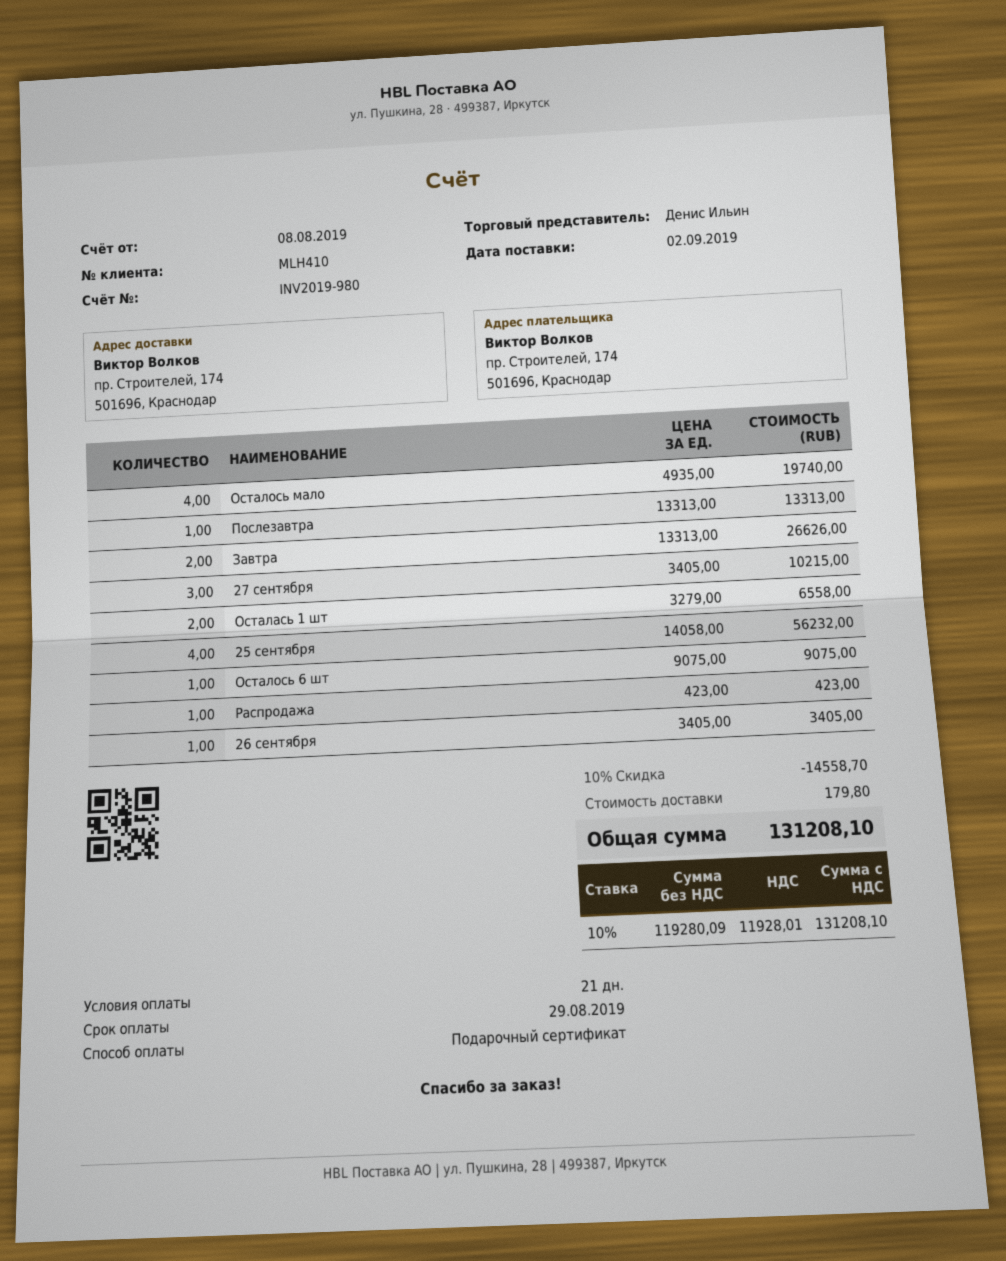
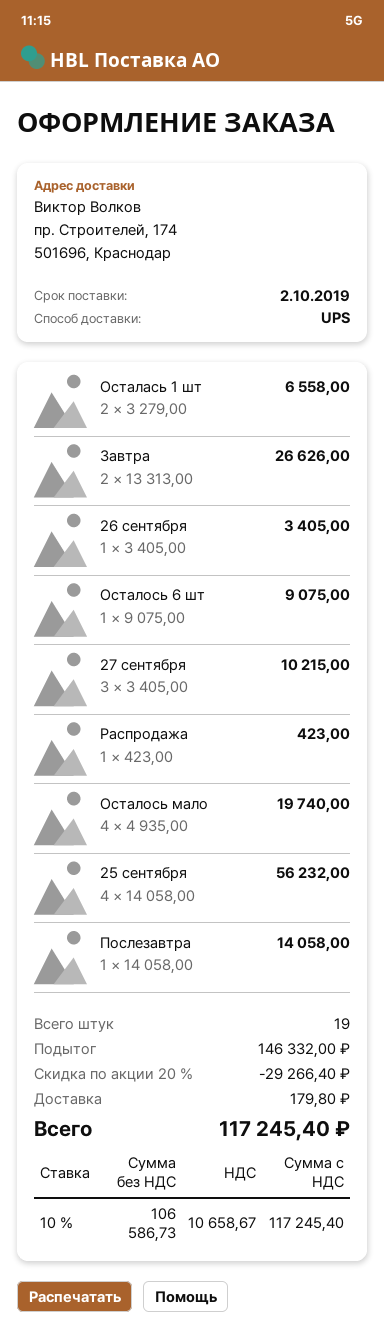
delivery date: 2019-09-02 -> 2019-10-02
Послезавтра: 1 x 13313.00 = 13313.00 -> 1 x 14058.00 = 14058.00
discount: 10% = 14558.70 -> 20% = 29266.40
net: 119280.09 -> 106586.73
tax: 10% = 11928.01 -> 10% = 10658.67
total: 131208.10 -> 117245.40

